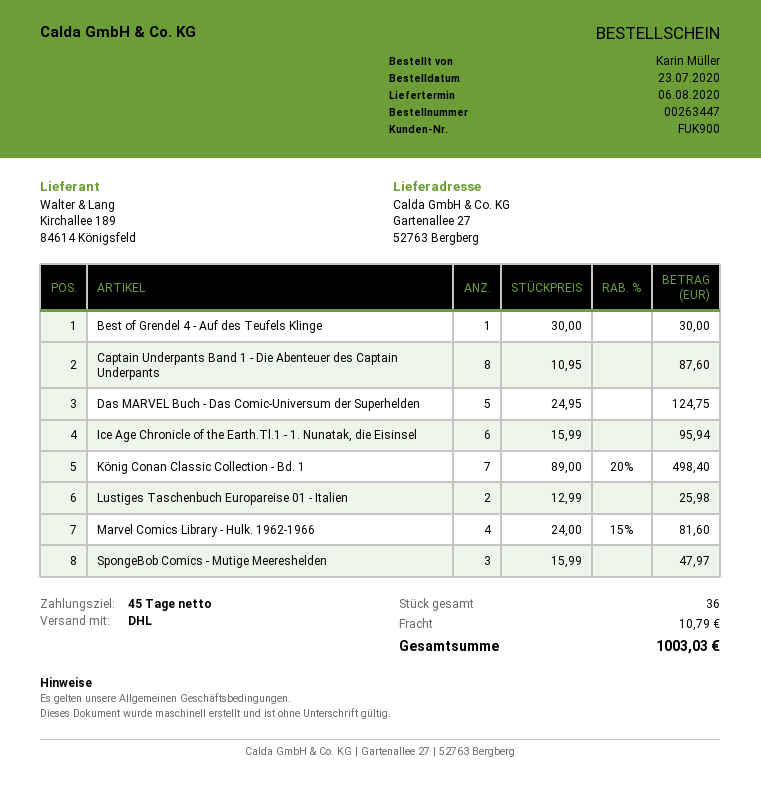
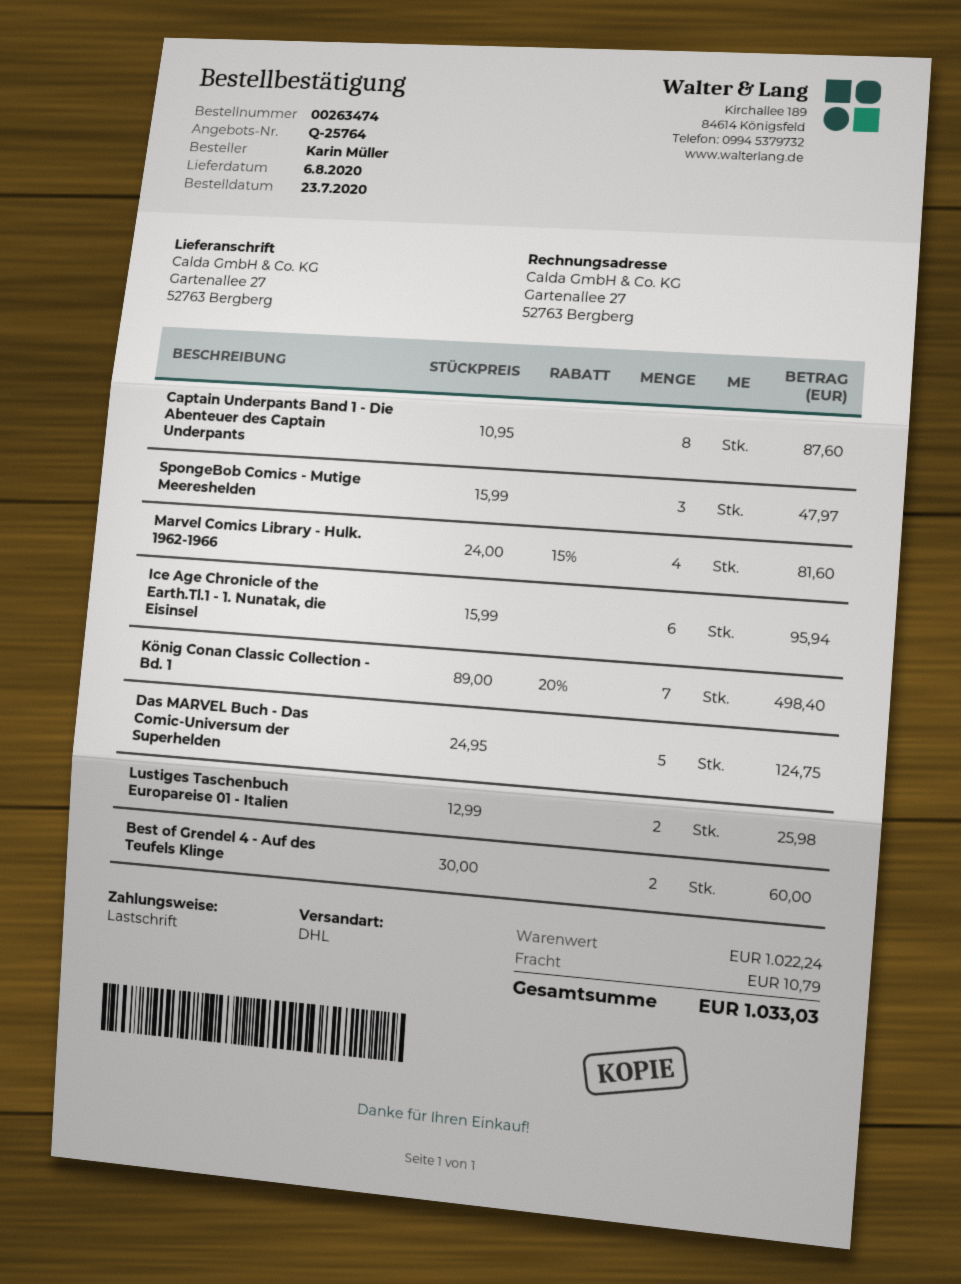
order number: 00263447 -> 00263474
Best of Grendel 4 - Auf des Teufels Klinge: 1 x 30.00 = 30.00 -> 2 x 30.00 = 60.00
total: 1003.03 -> 1033.03

